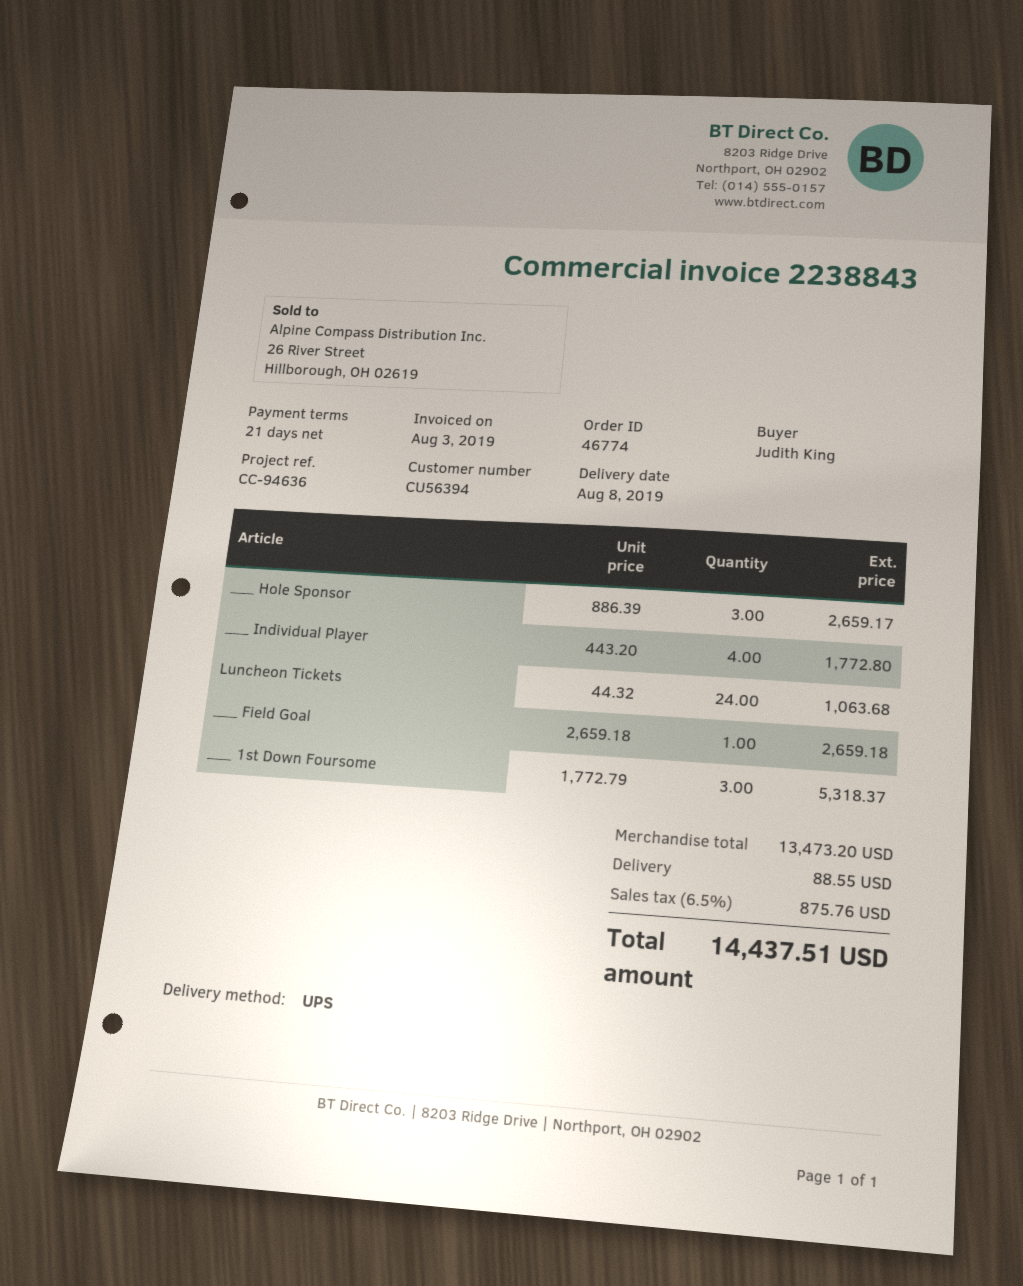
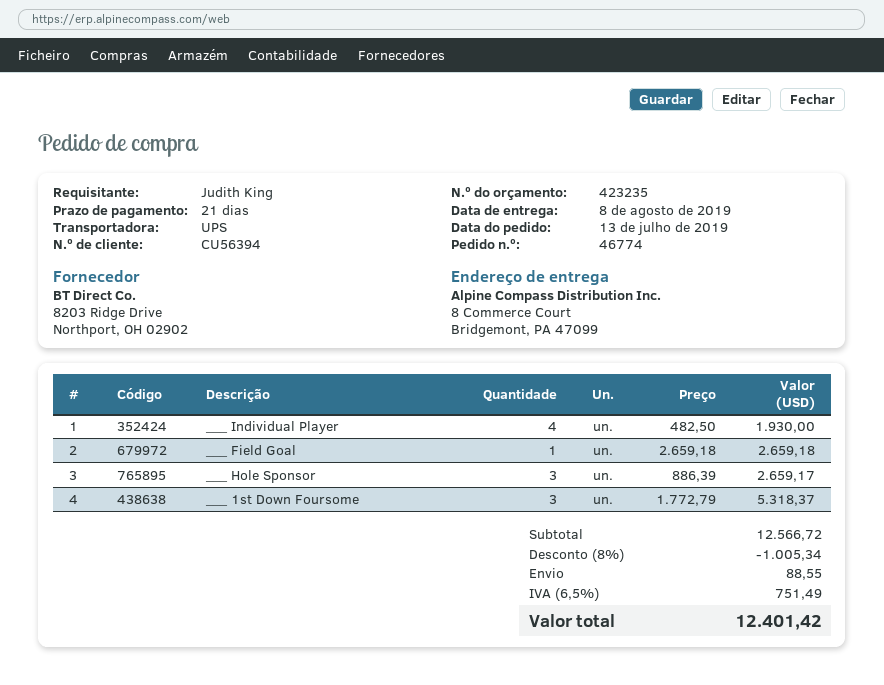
___ Individual Player: 4 x 443.20 = 1772.80 -> 4 x 482.50 = 1930.00
Luncheon Tickets: 24 x 44.32 = 1063.68 -> none
subtotal: 13473.20 -> 12566.72
discount: none -> 8% = 1005.34
tax: 6.5% = 875.76 -> 6.5% = 751.49
total: 14437.51 -> 12401.42

